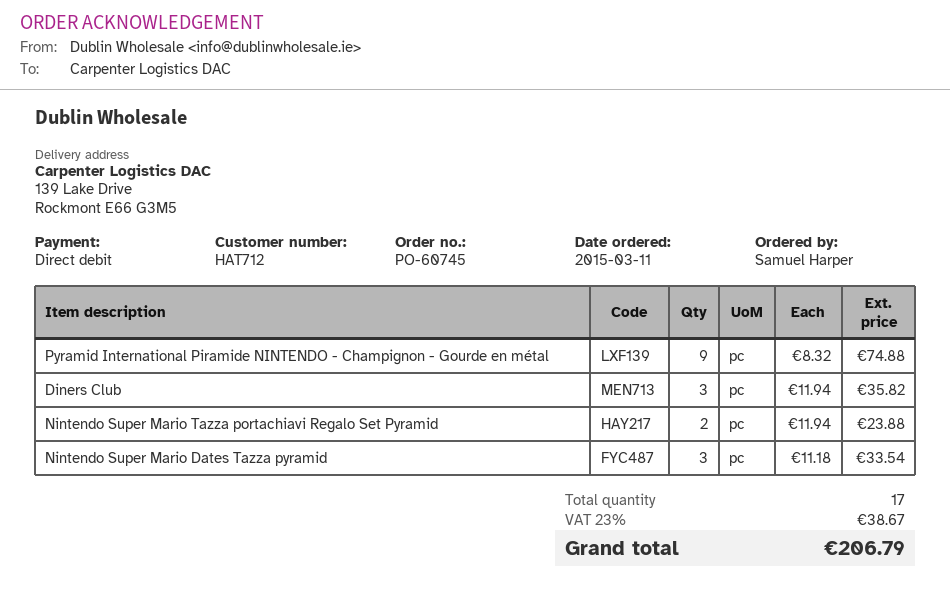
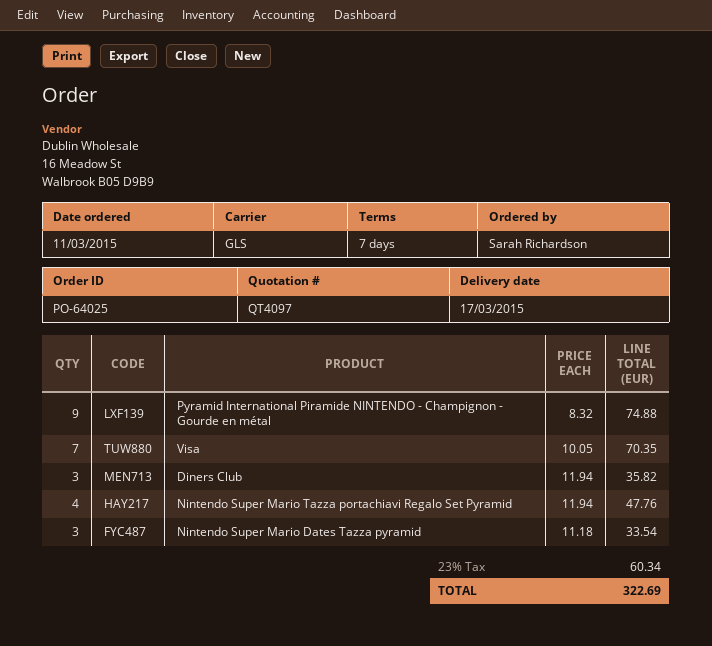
order number: PO-60745 -> PO-64025
ordered by: Samuel Harper -> Sarah Richardson
Nintendo Super Mario Tazza portachiavi Regalo Set Pyramid: 2 x 11.94 = 23.88 -> 4 x 11.94 = 47.76
Visa: none -> 7 x 10.05 = 70.35
tax: 23% = 38.67 -> 23% = 60.34
total: 206.79 -> 322.69

